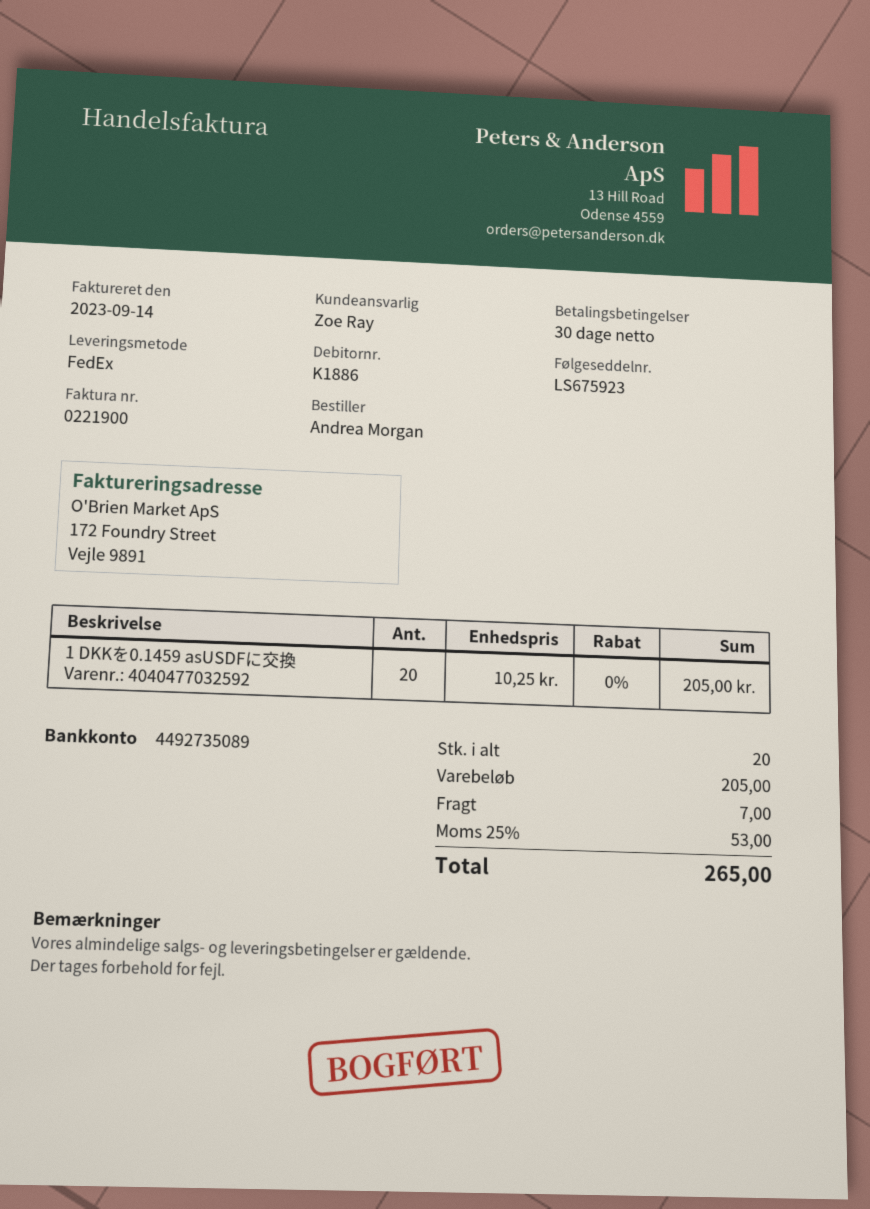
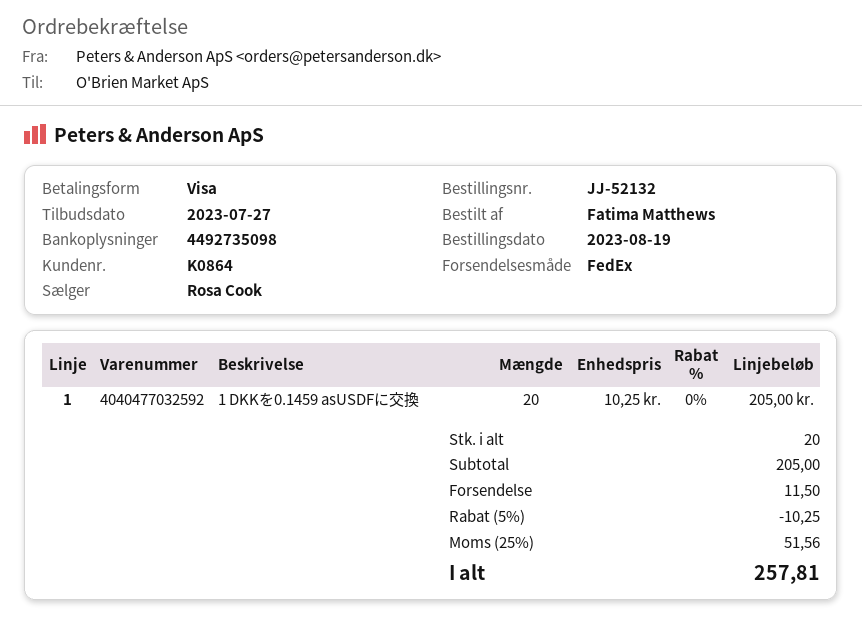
customer number: K1886 -> K0864
ordered by: Andrea Morgan -> Fatima Matthews
sales rep: Zoe Ray -> Rosa Cook
bank account: 4492735089 -> 4492735098
discount: none -> 5% = 10.25
shipping: 7.00 -> 11.50
tax: 25% = 53.00 -> 25% = 51.56
total: 265.00 -> 257.81

